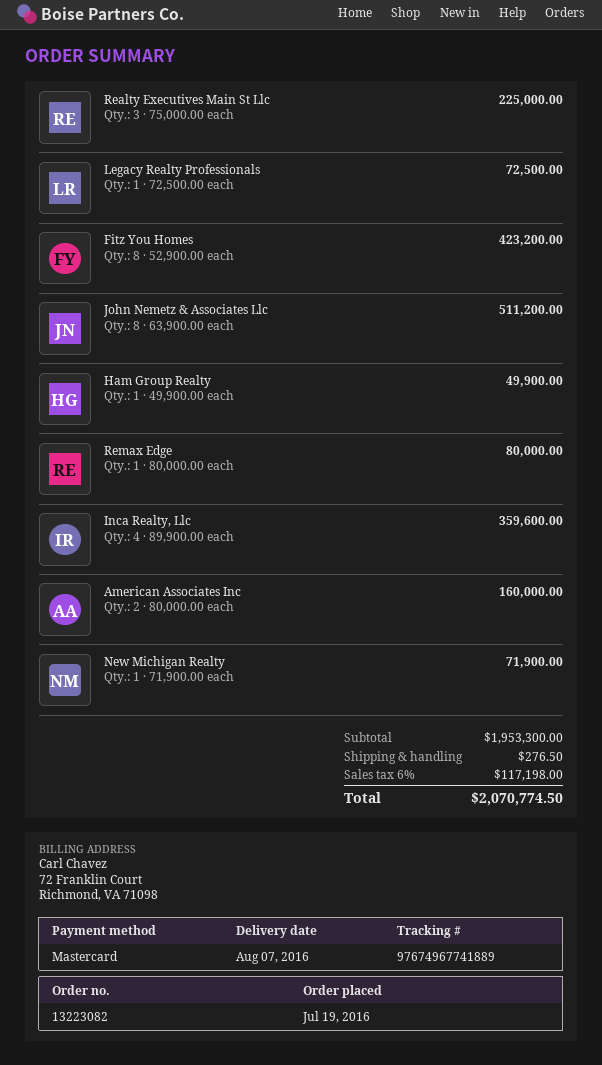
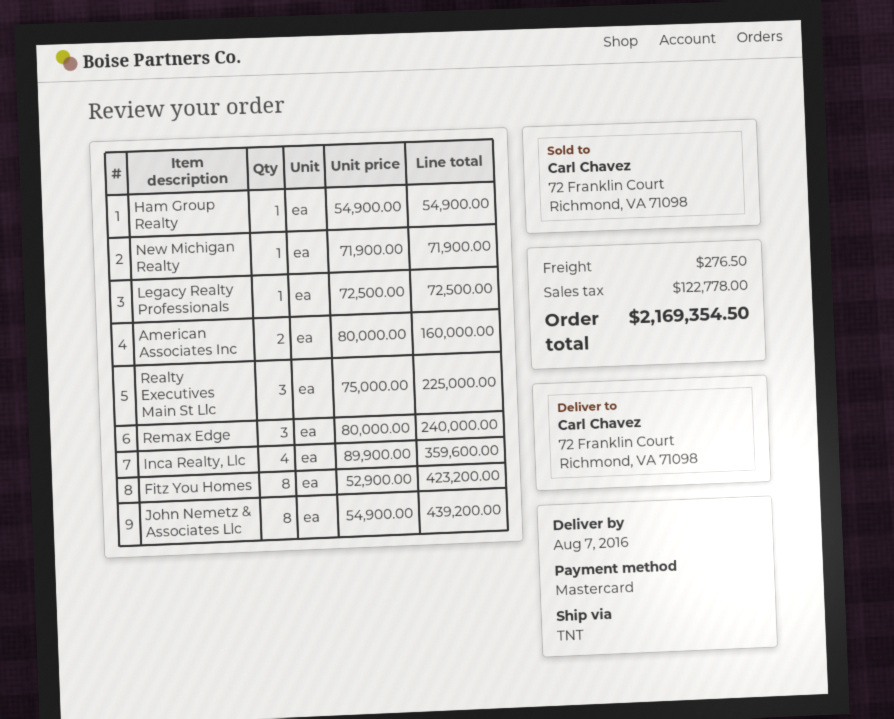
John Nemetz & Associates Llc: 8 x 63900.00 = 511200.00 -> 8 x 54900.00 = 439200.00
Ham Group Realty: 1 x 49900.00 = 49900.00 -> 1 x 54900.00 = 54900.00
Remax Edge: 1 x 80000.00 = 80000.00 -> 3 x 80000.00 = 240000.00
tax: 117198.00 -> 122778.00
total: 2070774.50 -> 2169354.50

